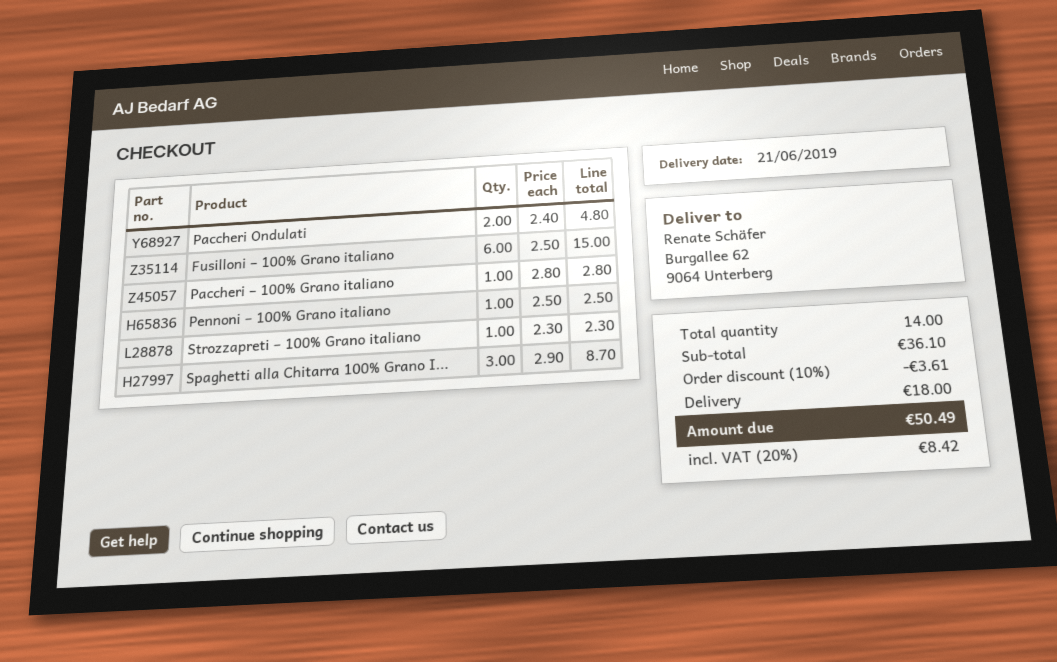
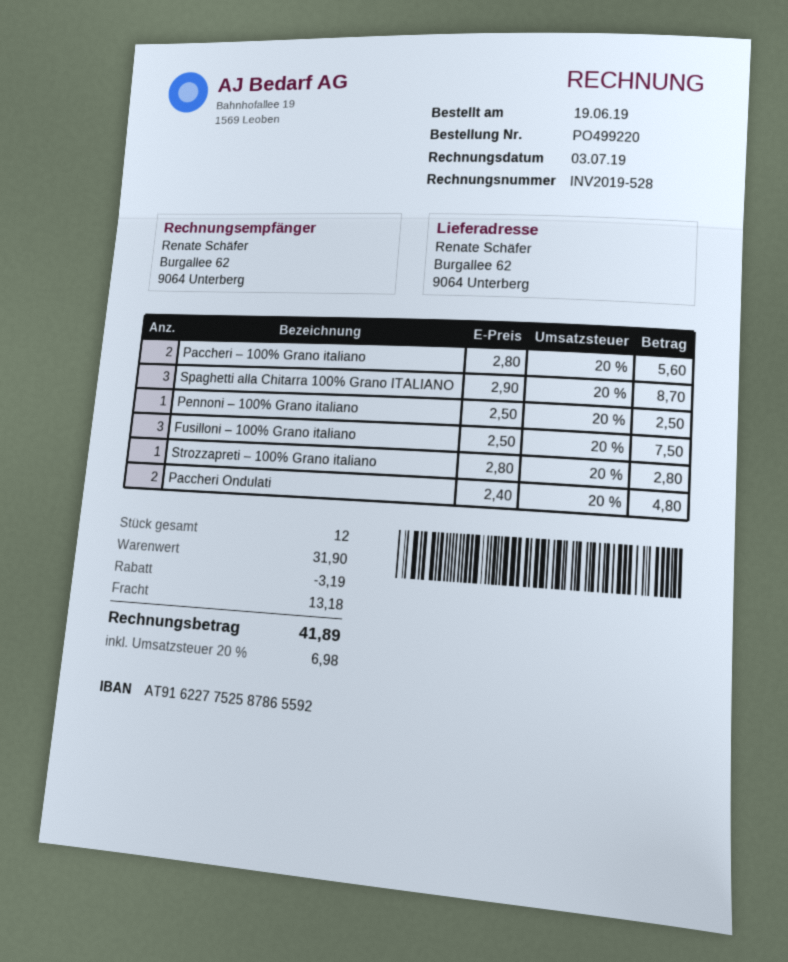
Fusilloni – 100% Grano italiano: 6 x 2.50 = 15.00 -> 3 x 2.50 = 7.50
Paccheri – 100% Grano italiano: 1 x 2.80 = 2.80 -> 2 x 2.80 = 5.60
Strozzapreti – 100% Grano italiano: 1 x 2.30 = 2.30 -> 1 x 2.80 = 2.80
total quantity: 14 -> 12
subtotal: 36.10 -> 31.90
discount: 3.61 -> 3.19
shipping: 18.00 -> 13.18
tax: 20% = 8.42 -> 20% = 6.98
total: 50.49 -> 41.89

